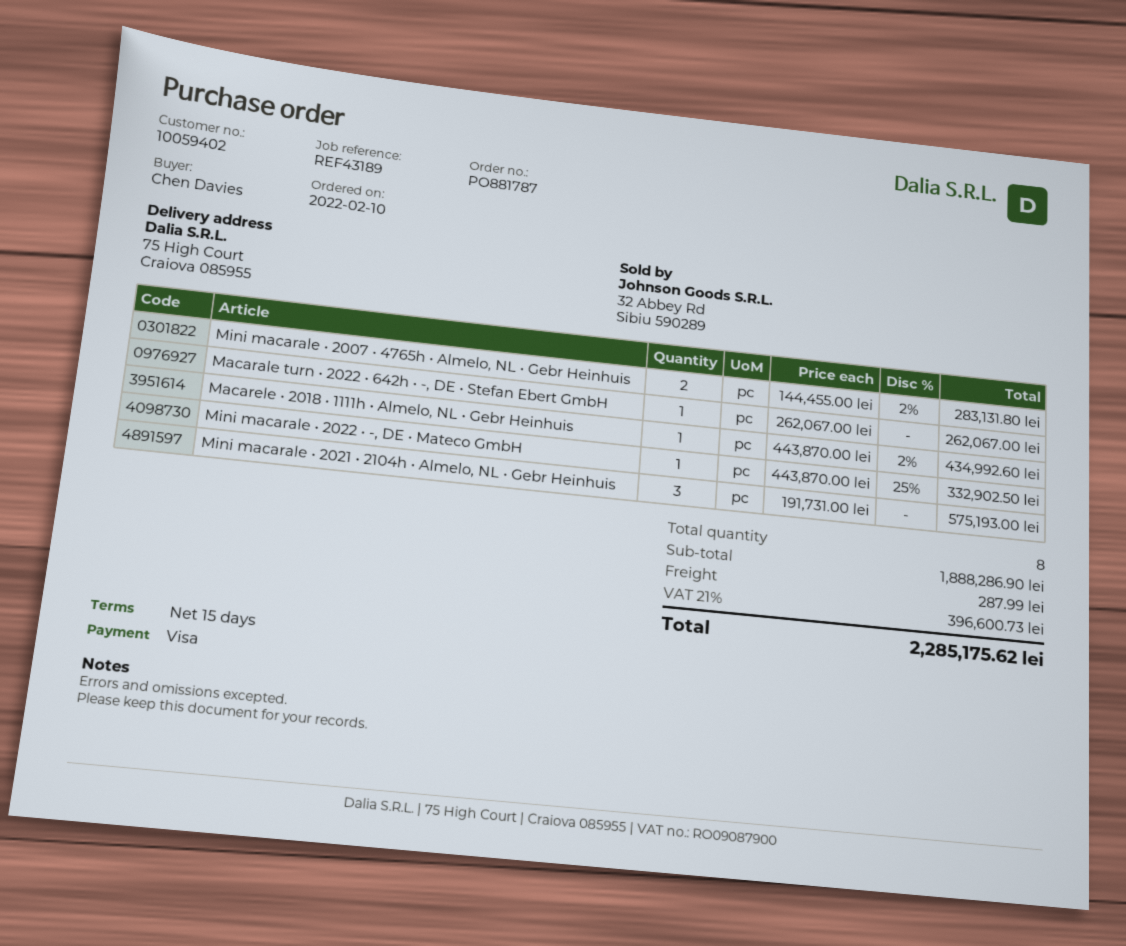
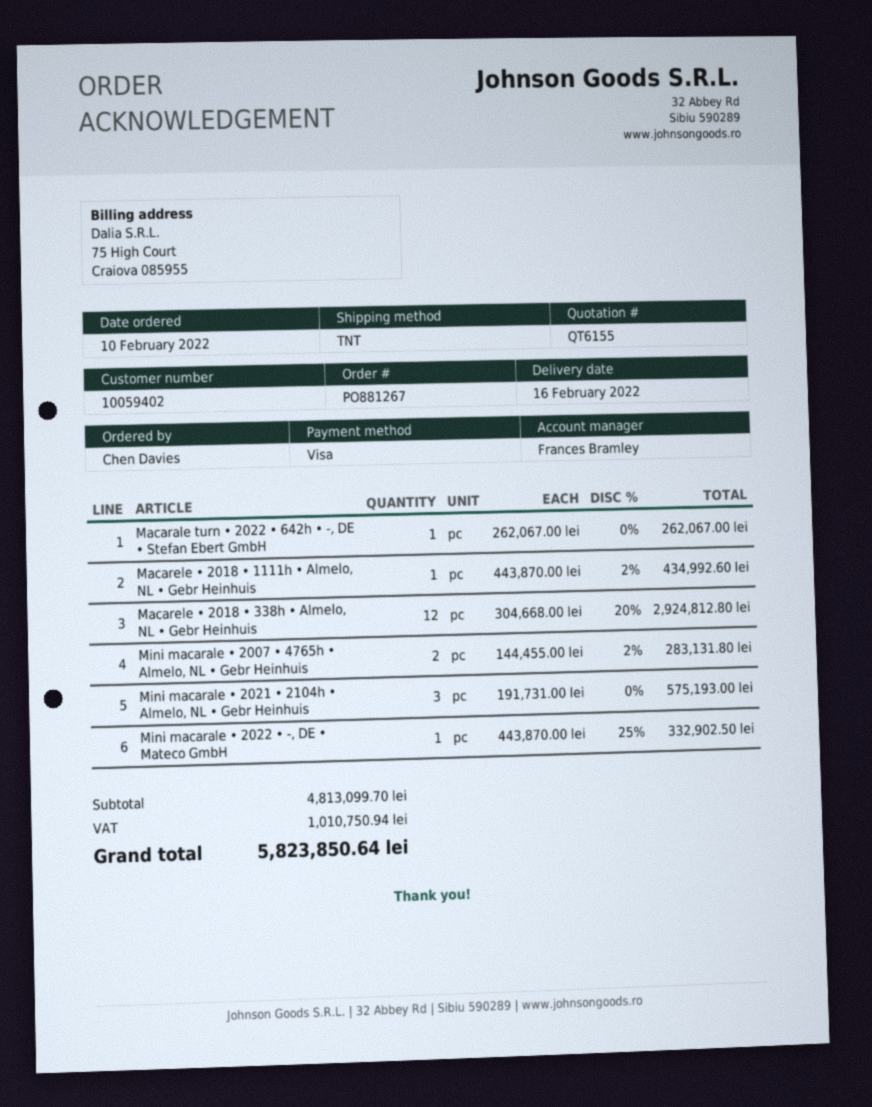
order number: PO881787 -> PO881267
Macarele • 2018 • 338h • Almelo, NL • Gebr Heinhuis: none -> 12 x 304668.00 - 20% = 2924812.80
subtotal: 1888286.90 -> 4813099.70
shipping: 287.99 -> none
tax: 396600.73 -> 1010750.94
total: 2285175.62 -> 5823850.64

